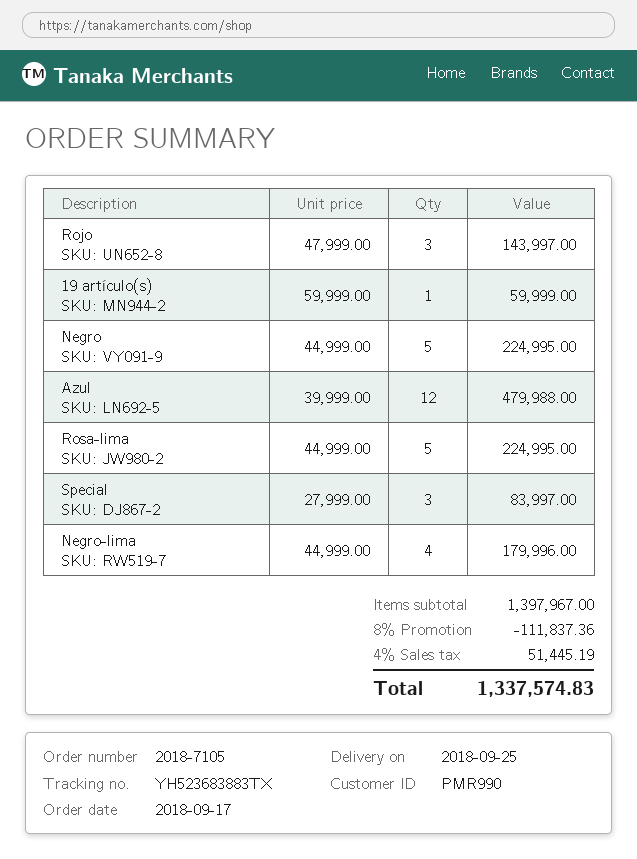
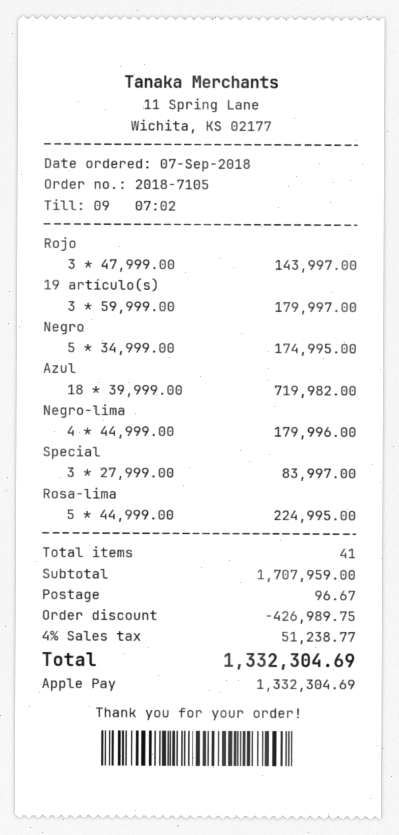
order date: 2018-09-17 -> 2018-09-07
19 artículo(s): 1 x 59999.00 = 59999.00 -> 3 x 59999.00 = 179997.00
Negro: 5 x 44999.00 = 224995.00 -> 5 x 34999.00 = 174995.00
Azul: 12 x 39999.00 = 479988.00 -> 18 x 39999.00 = 719982.00
subtotal: 1397967.00 -> 1707959.00
discount: 111837.36 -> 426989.75
shipping: none -> 96.67
tax: 4% = 51445.19 -> 4% = 51238.77
total: 1337574.83 -> 1332304.69

